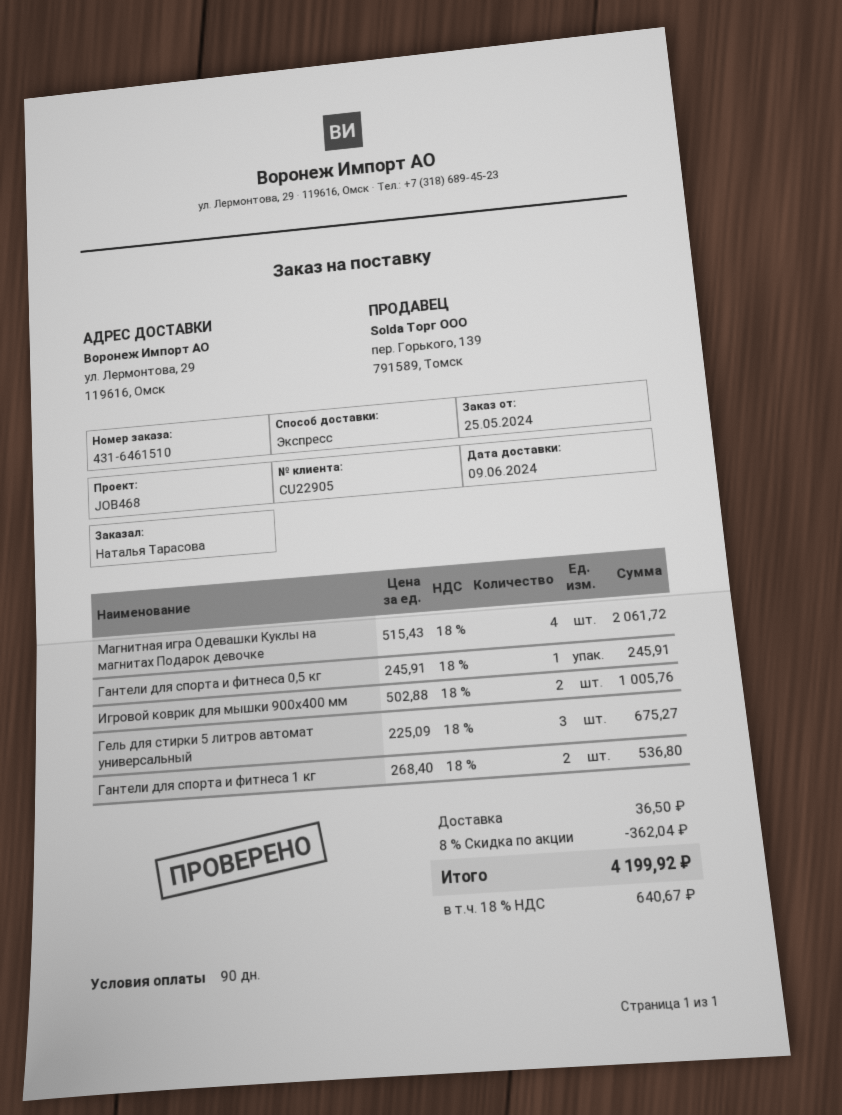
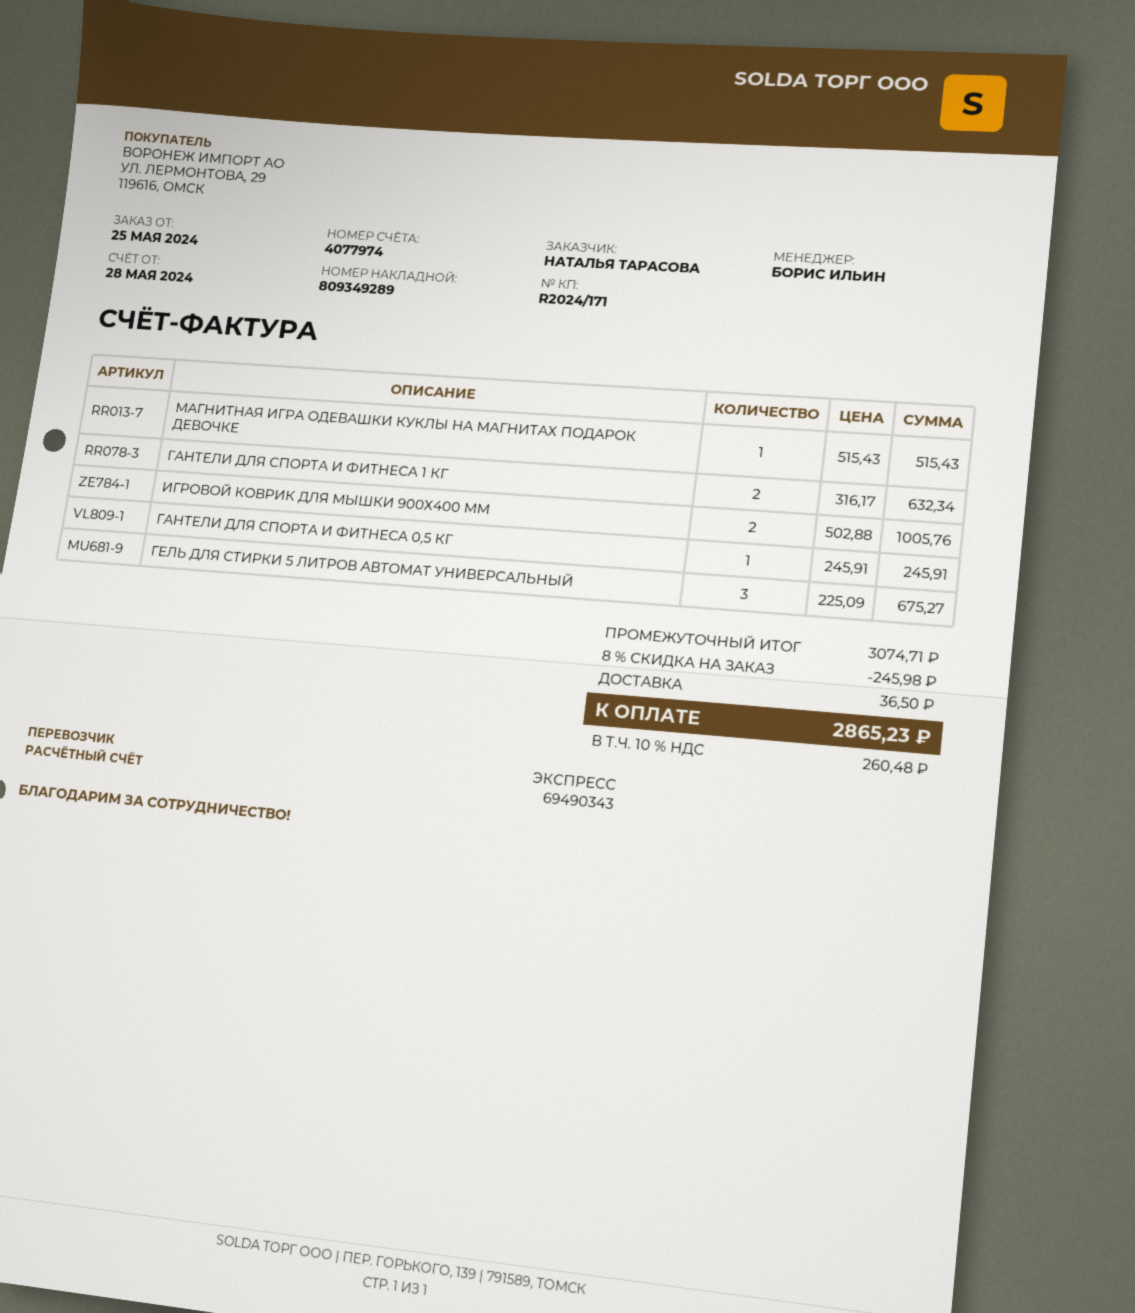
Магнитная игра Одевашки Куклы на магнитах Подарок девочке: 4 x 515.43 = 2061.72 -> 1 x 515.43 = 515.43
Гантели для спорта и фитнеса 1 кг: 2 x 268.40 = 536.80 -> 2 x 316.17 = 632.34
discount: 8% = 362.04 -> 8% = 245.98
tax: 18% = 640.67 -> 10% = 260.48
total: 4199.92 -> 2865.23

